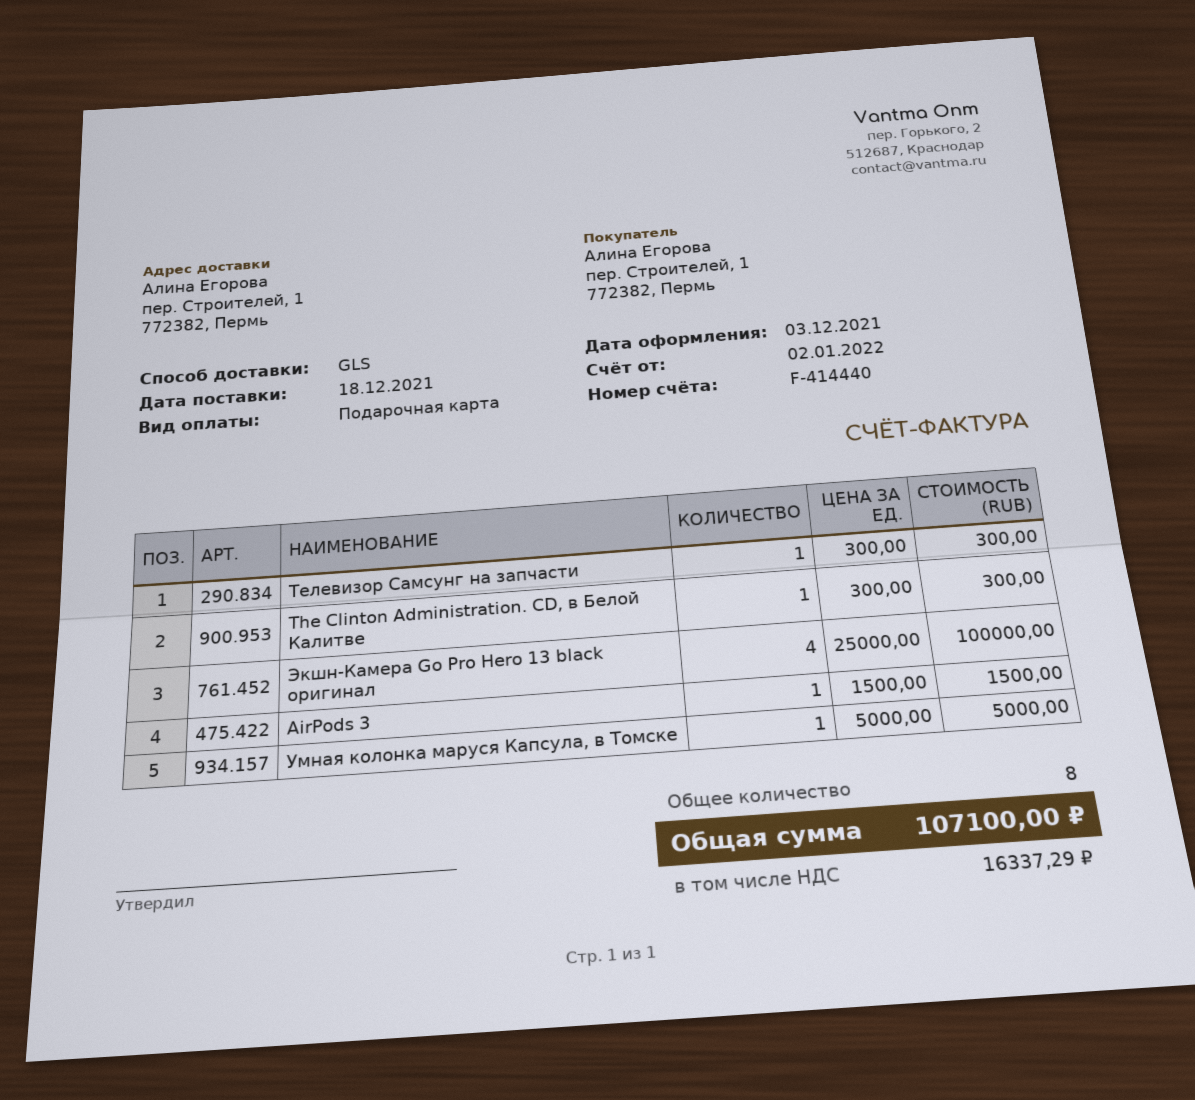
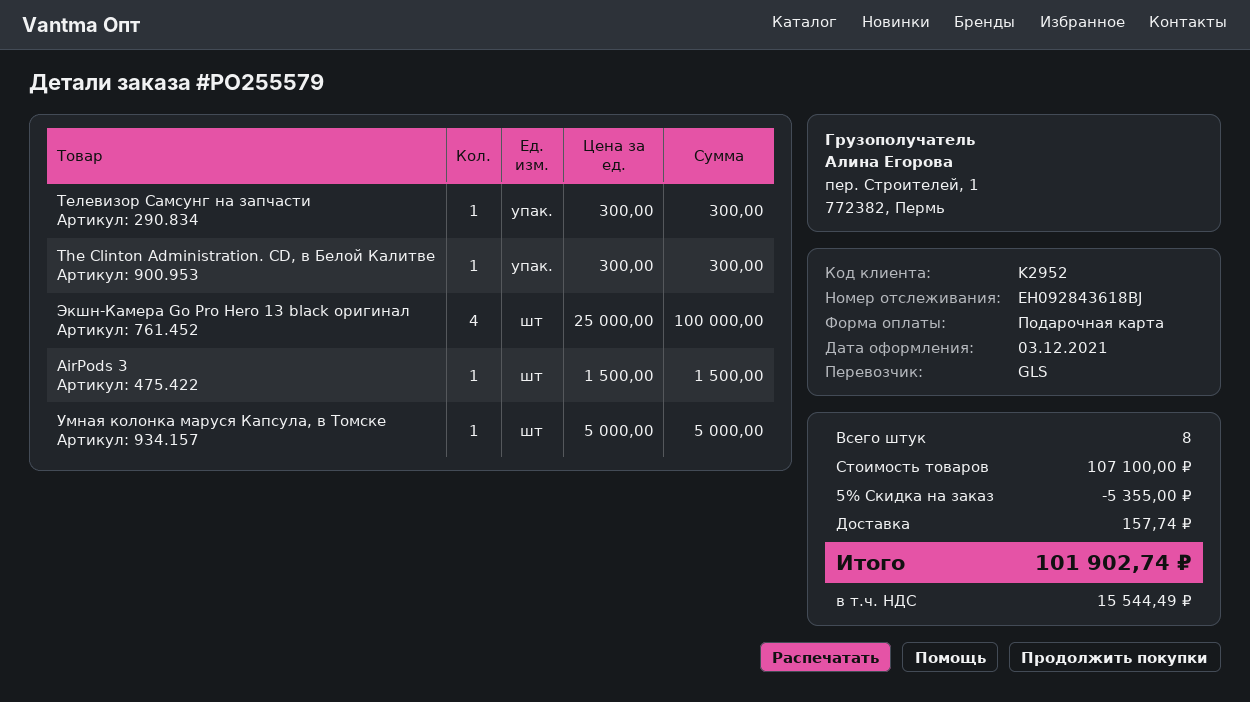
discount: none -> 5% = 5355.00
shipping: none -> 157.74
tax: 16337.29 -> 15544.49
total: 107100.00 -> 101902.74

